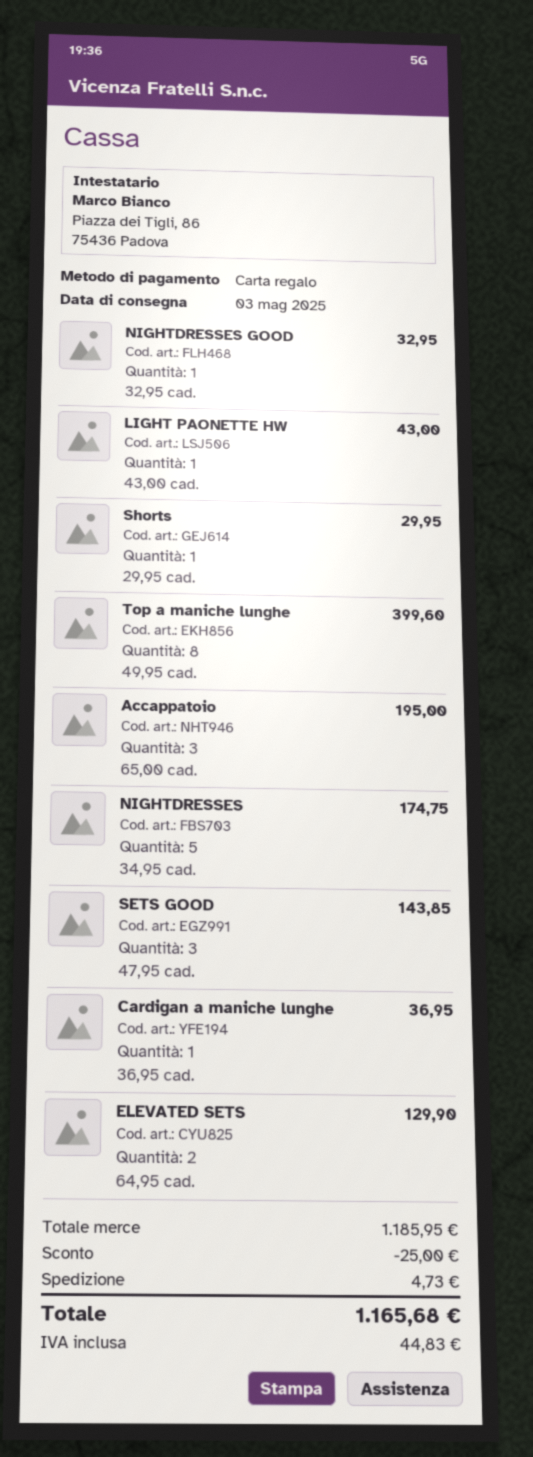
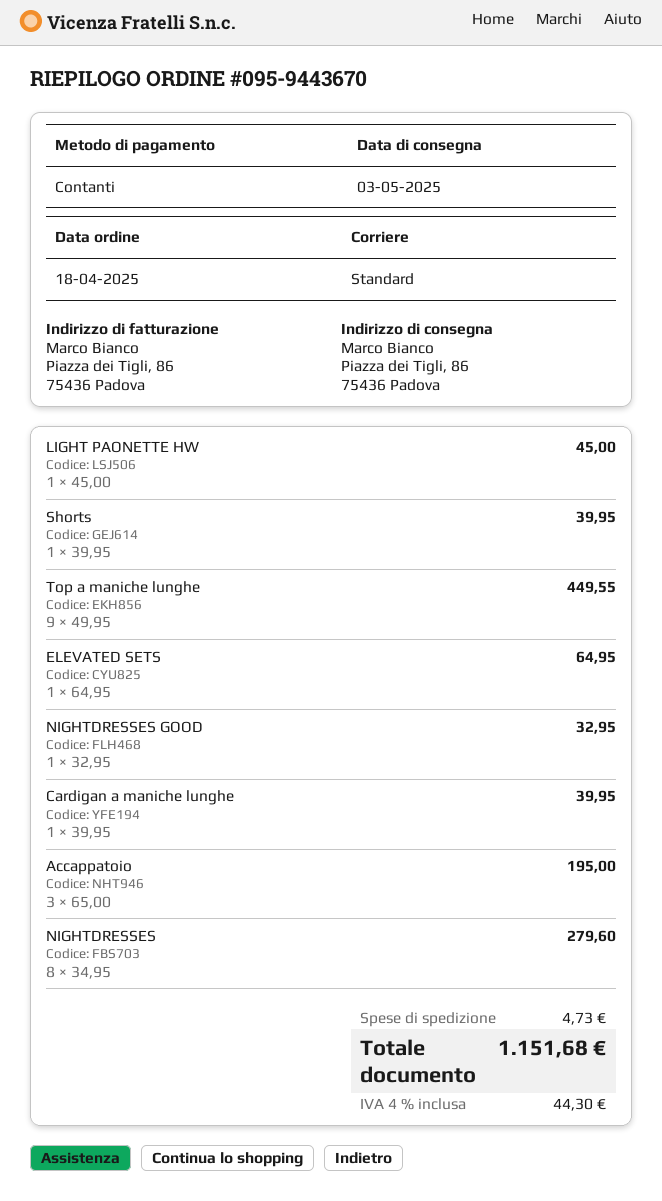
payment method: gift card -> cash
LIGHT PAONETTE HW: 1 x 43.00 = 43.00 -> 1 x 45.00 = 45.00
Shorts: 1 x 29.95 = 29.95 -> 1 x 39.95 = 39.95
Top a maniche lunghe: 8 x 49.95 = 399.60 -> 9 x 49.95 = 449.55
NIGHTDRESSES: 5 x 34.95 = 174.75 -> 8 x 34.95 = 279.60
SETS GOOD: 3 x 47.95 = 143.85 -> none
Cardigan a maniche lunghe: 1 x 36.95 = 36.95 -> 1 x 39.95 = 39.95
ELEVATED SETS: 2 x 64.95 = 129.90 -> 1 x 64.95 = 64.95
discount: 25.00 -> none
tax: 44.83 -> 44.30
total: 1165.68 -> 1151.68

